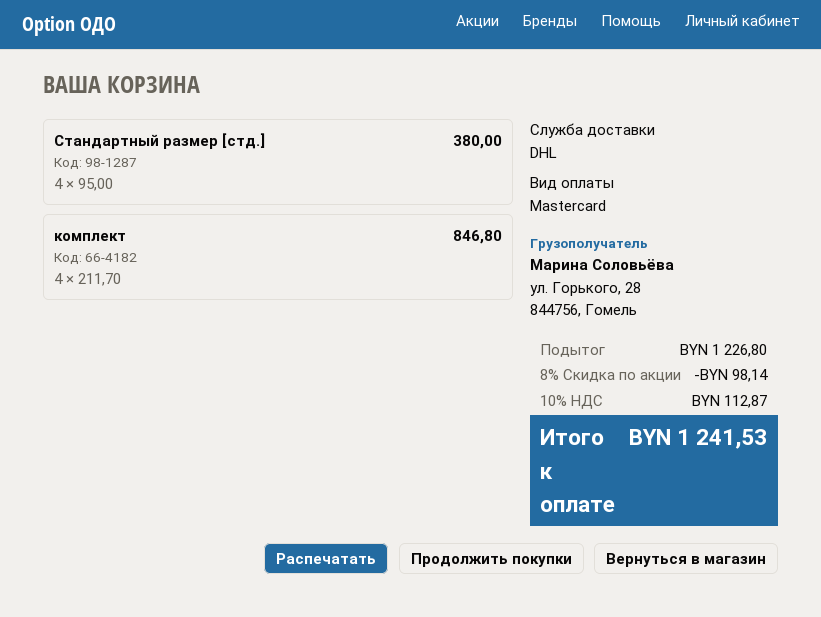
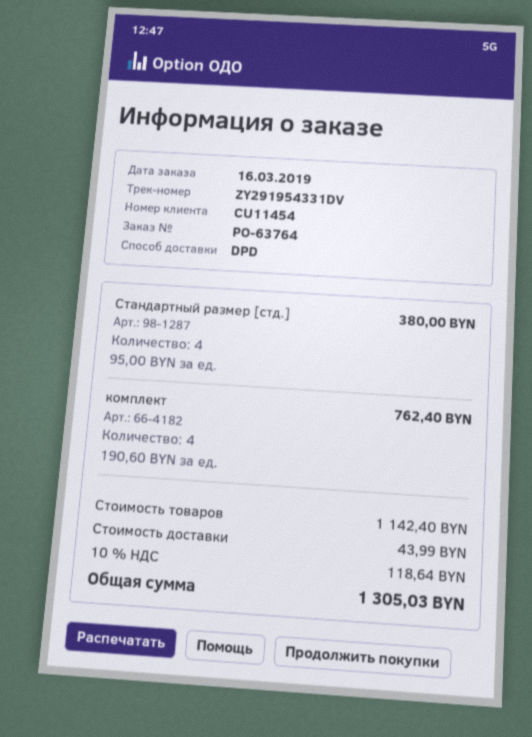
shipping method: DHL -> DPD
комплект: 4 x 211.70 = 846.80 -> 4 x 190.60 = 762.40
subtotal: 1226.80 -> 1142.40
discount: 8% = 98.14 -> none
shipping: none -> 43.99
tax: 10% = 112.87 -> 10% = 118.64
total: 1241.53 -> 1305.03

